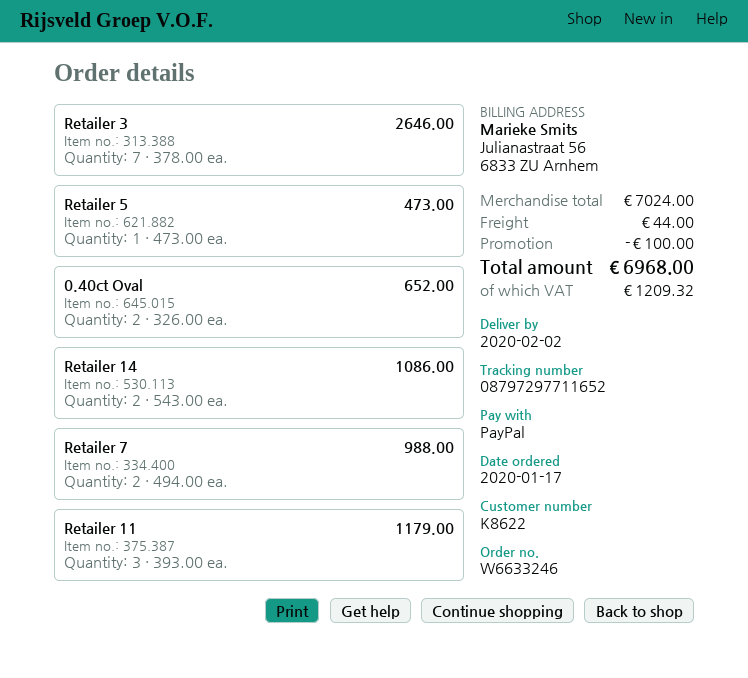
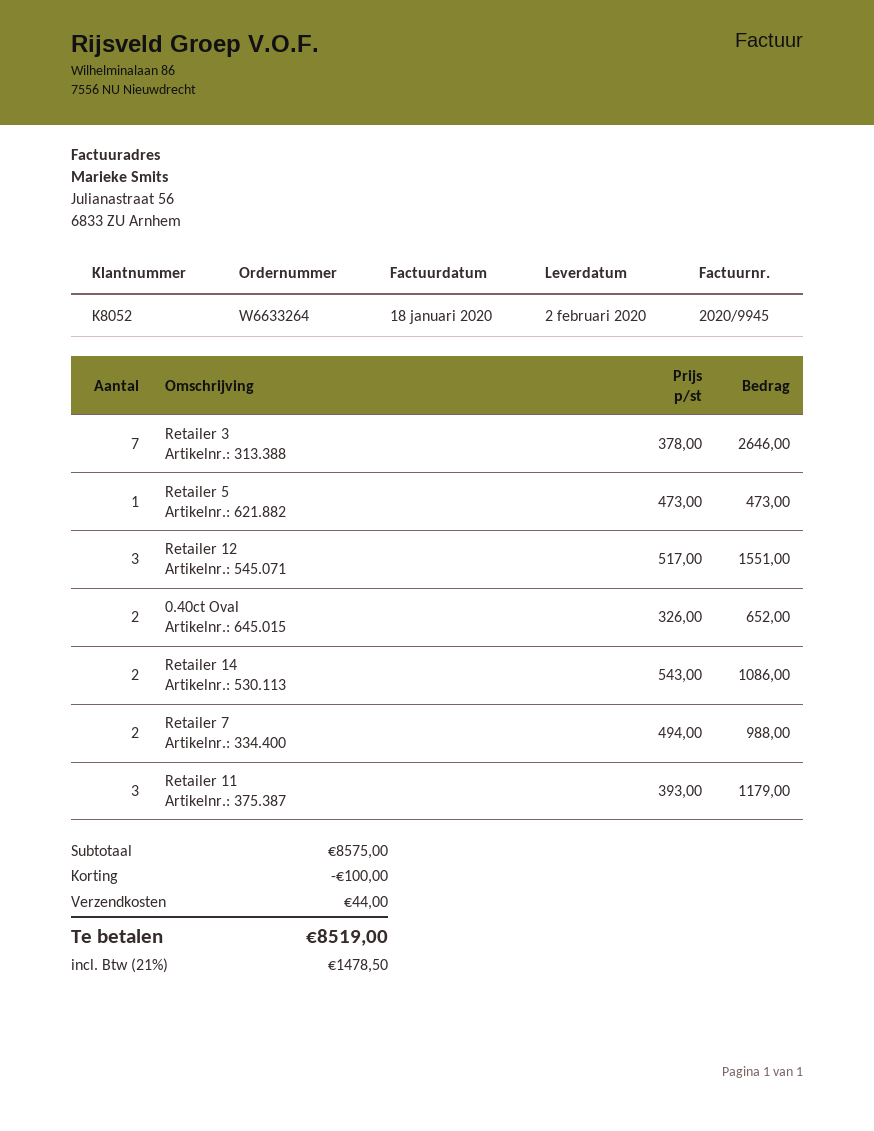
order number: W6633246 -> W6633264
customer number: K8622 -> K8052
Retailer 12: none -> 3 x 517.00 = 1551.00
subtotal: 7024.00 -> 8575.00
tax: 1209.32 -> 1478.50
total: 6968.00 -> 8519.00

